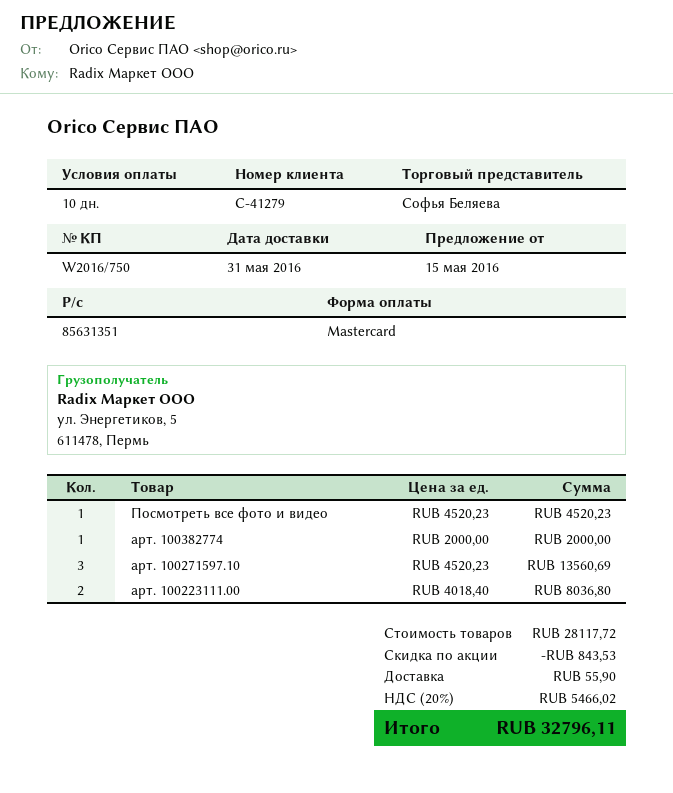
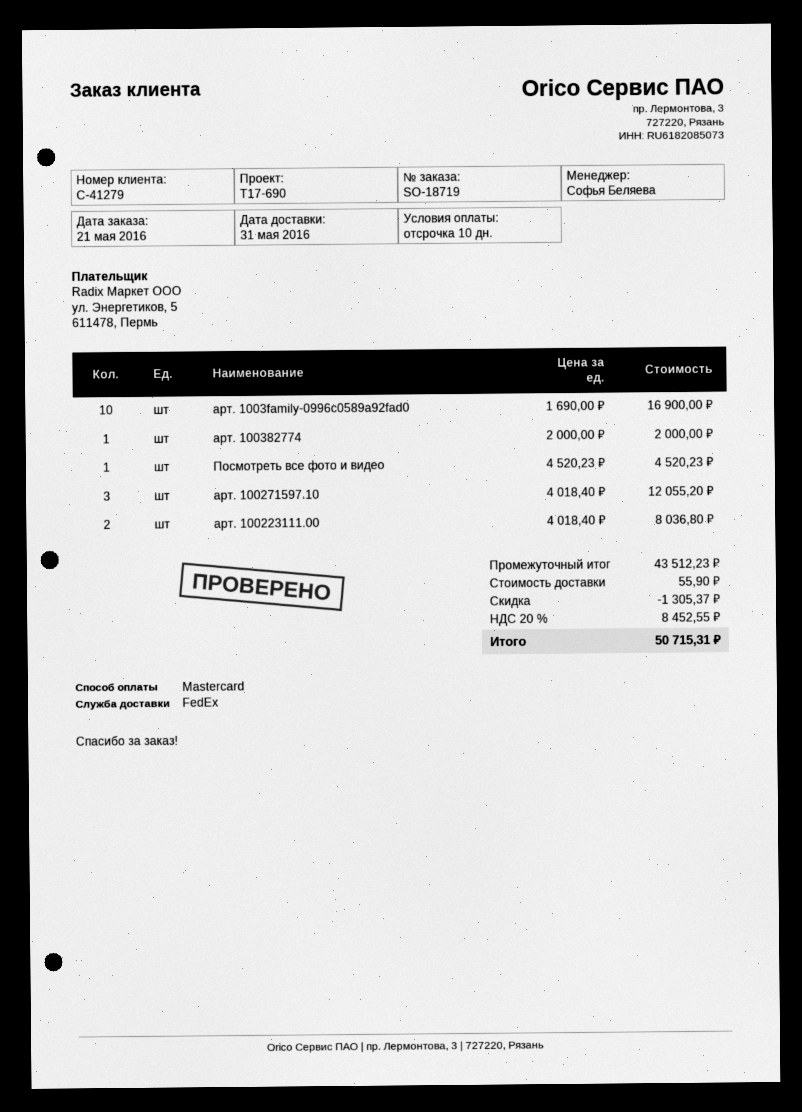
арт. 100271597.10: 3 x 4520.23 = 13560.69 -> 3 x 4018.40 = 12055.20
арт. 1003family-0996c0589a92fad0: none -> 10 x 1690.00 = 16900.00
subtotal: 28117.72 -> 43512.23
discount: 843.53 -> 1305.37
tax: 20% = 5466.02 -> 20% = 8452.55
total: 32796.11 -> 50715.31

